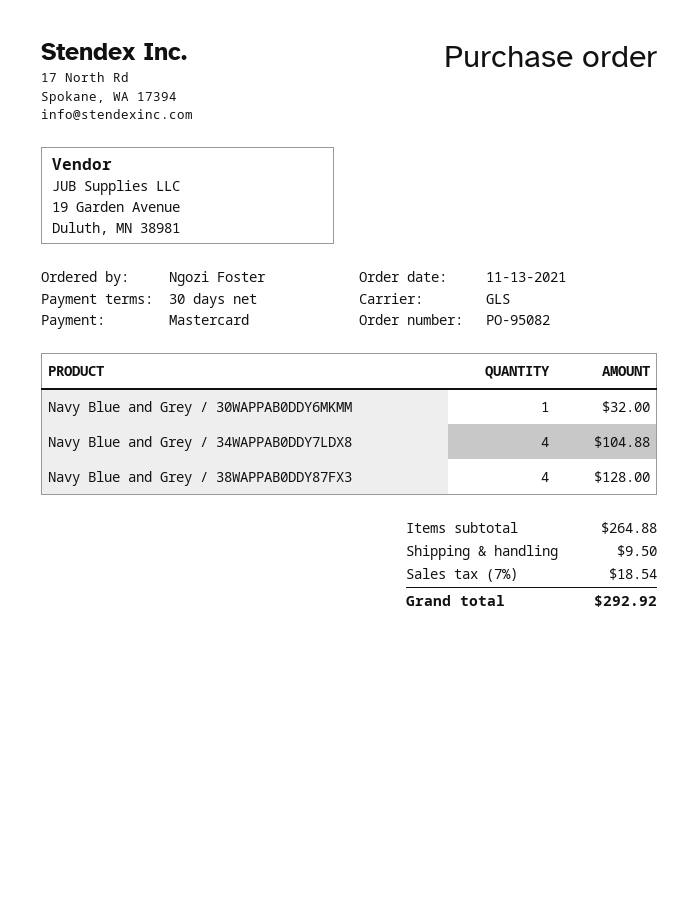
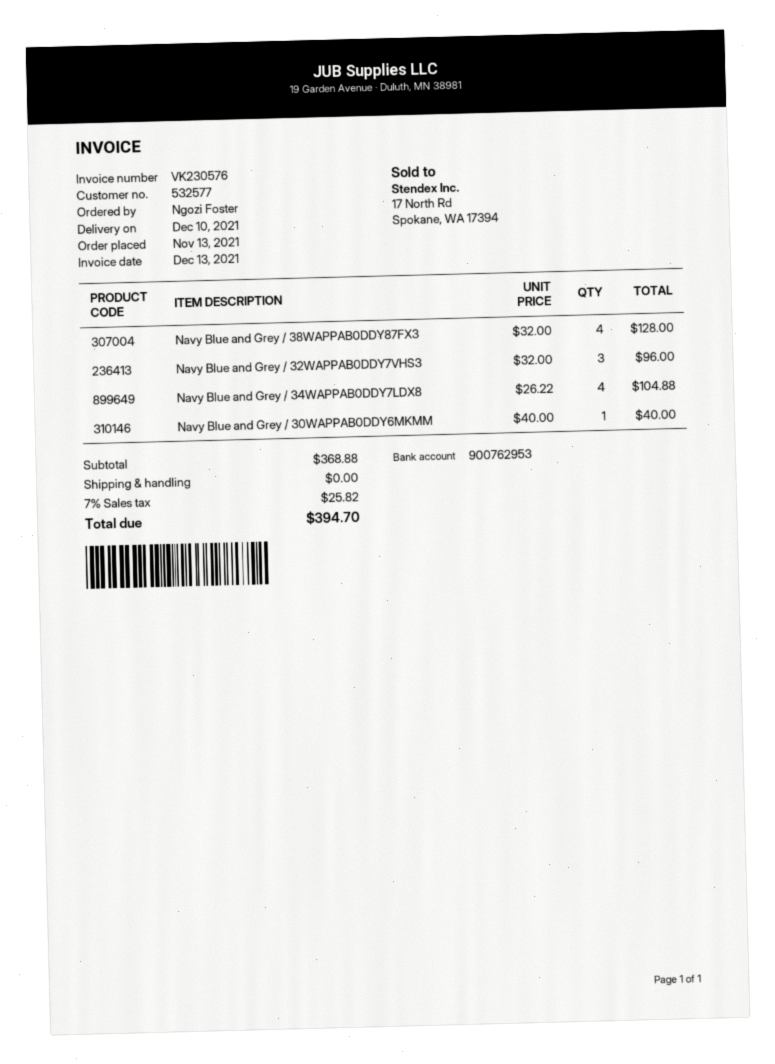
Navy Blue and Grey / 30WAPPAB0DDY6MKMM: 1 for 32.00 -> 1 for 40.00
Navy Blue and Grey / 32WAPPAB0DDY7VHS3: none -> 3 for 96.00
subtotal: 264.88 -> 368.88
shipping: 9.50 -> 0.00
tax: 7% = 18.54 -> 7% = 25.82
total: 292.92 -> 394.70

